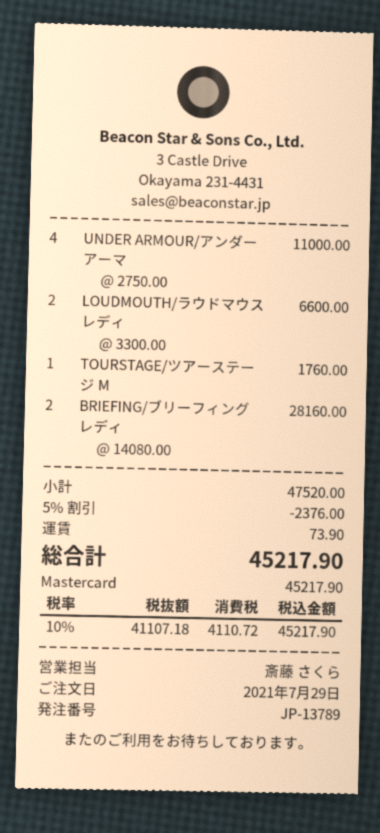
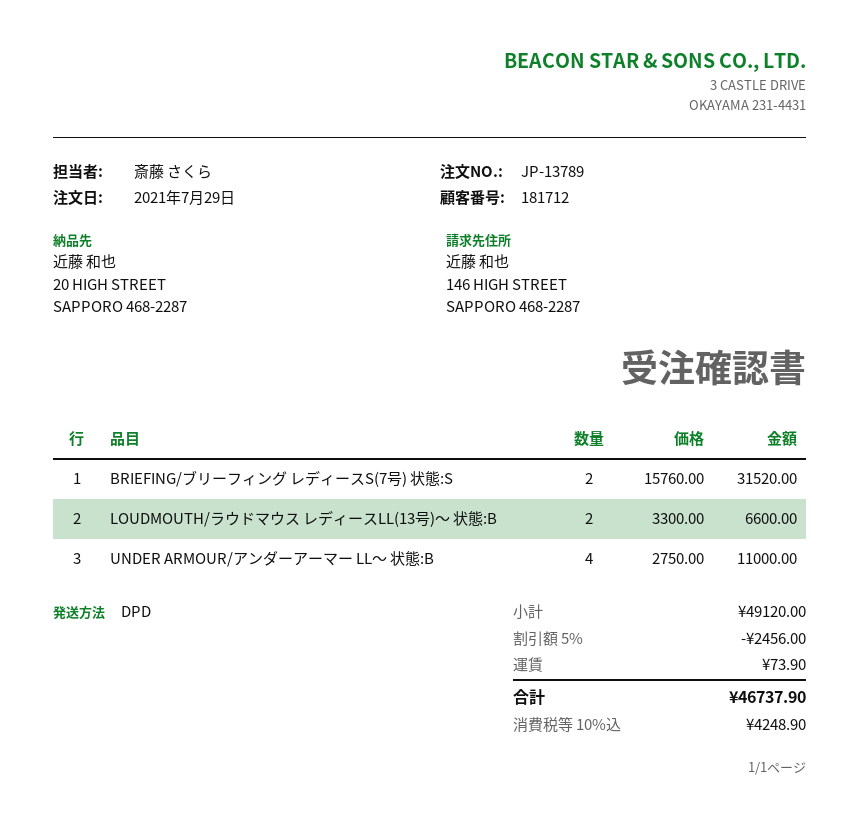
TOURSTAGE/ツアーステージ M: 1 x 1760.00 = 1760.00 -> none
BRIEFING/ブリーフィング レディ: 2 x 14080.00 = 28160.00 -> 2 x 15760.00 = 31520.00
subtotal: 47520.00 -> 49120.00
discount: 5% = 2376.00 -> 5% = 2456.00
tax: 10% = 4110.72 -> 10% = 4248.90
total: 45217.90 -> 46737.90

